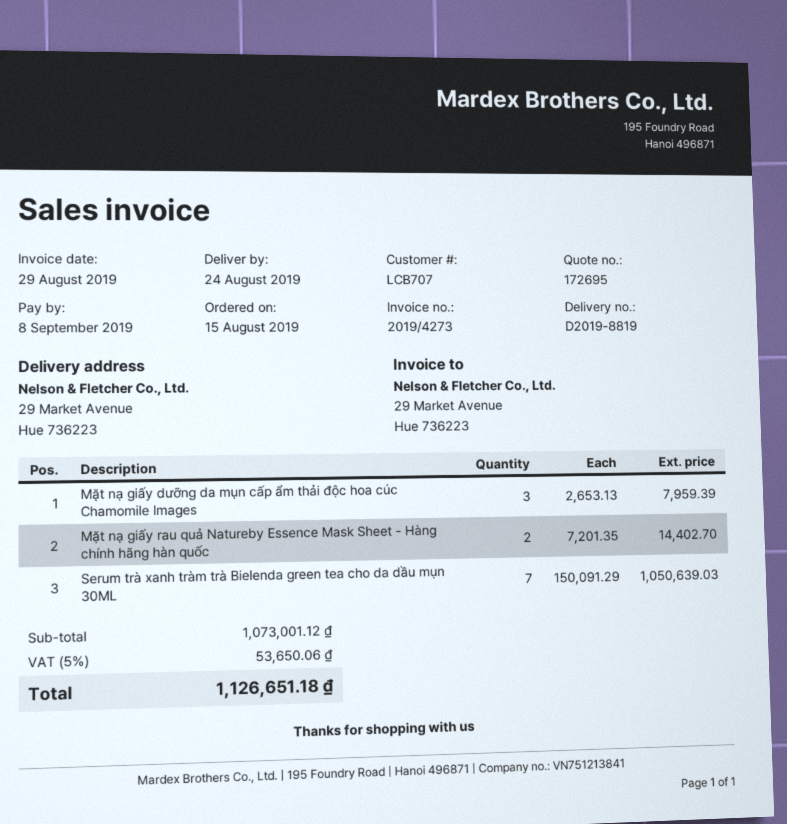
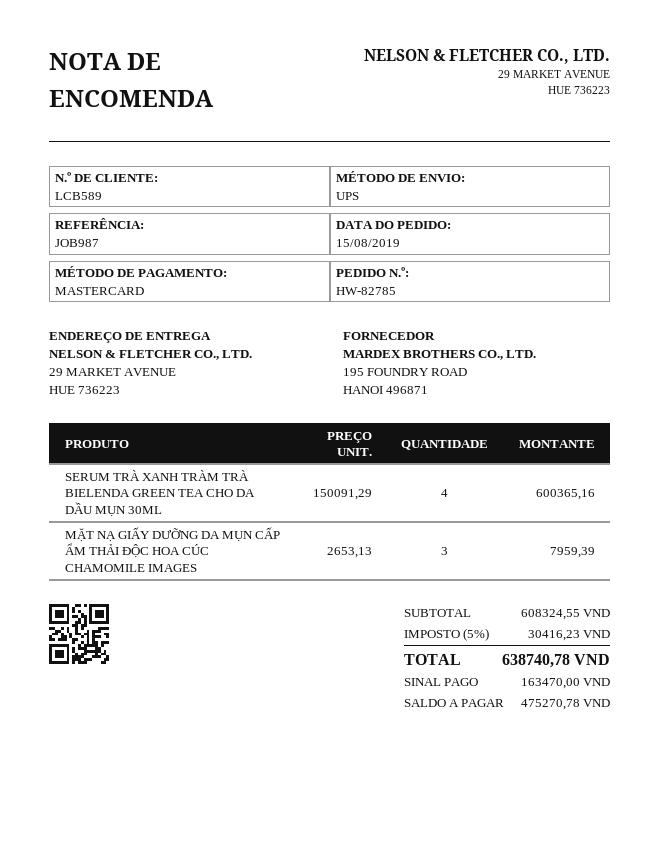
customer number: LCB707 -> LCB589
Mặt nạ giấy rau quả Natureby Essence Mask Sheet - Hàng chính hãng hàn quốc: 2 x 7201.35 = 14402.70 -> none
Serum trà xanh tràm trà Bielenda green tea cho da dầu mụn 30ML: 7 x 150091.29 = 1050639.03 -> 4 x 150091.29 = 600365.16
subtotal: 1073001.12 -> 608324.55
tax: 5% = 53650.06 -> 5% = 30416.23
total: 1126651.18 -> 638740.78

